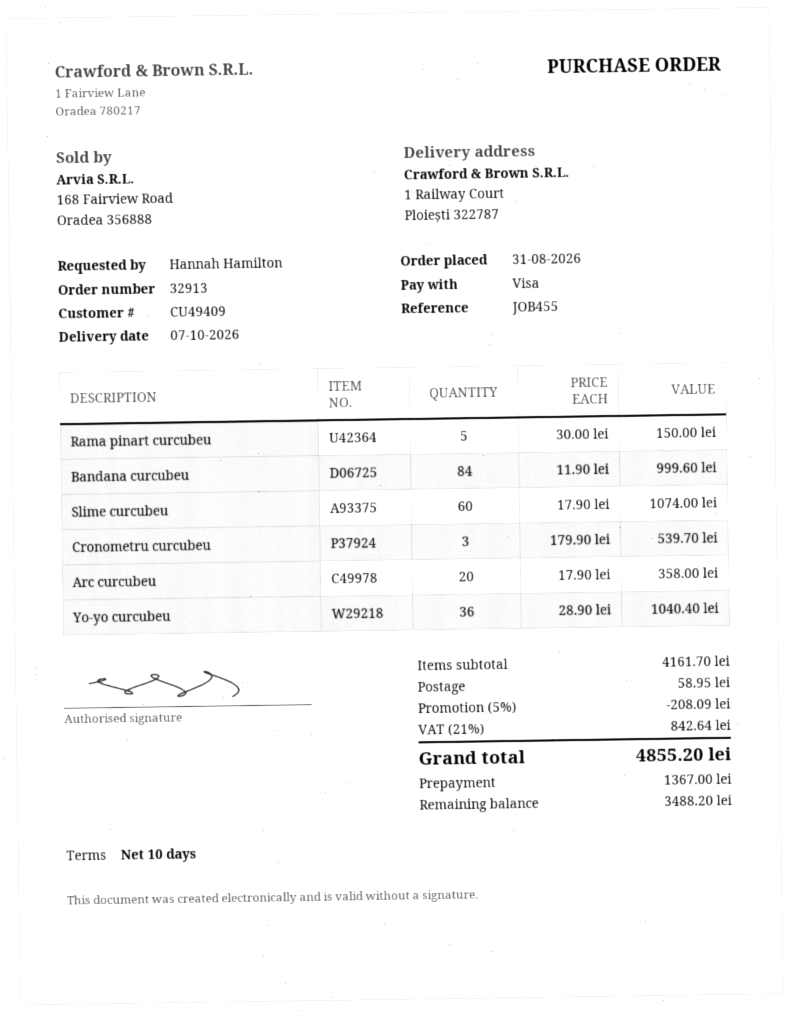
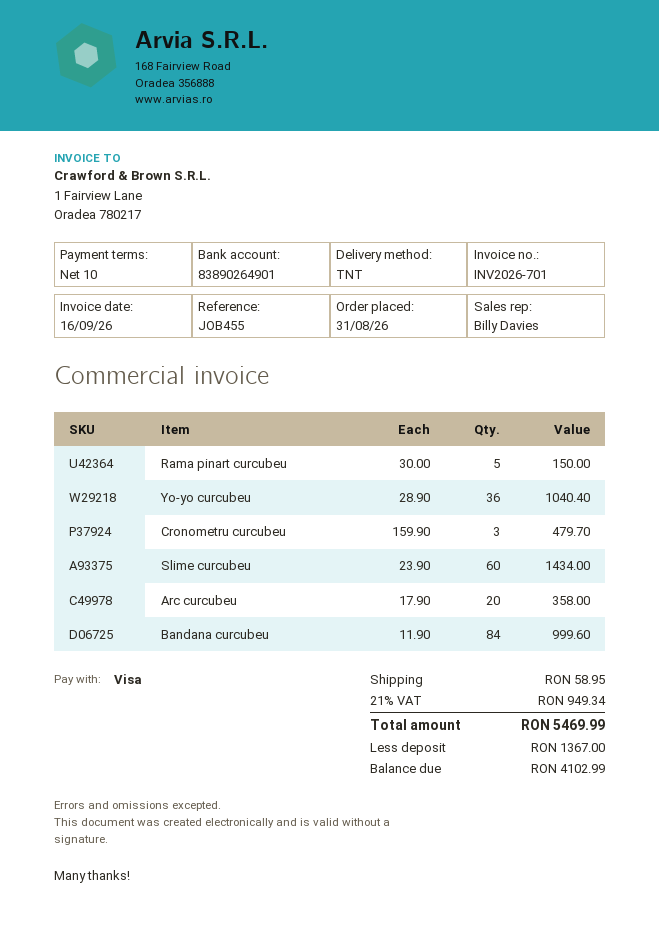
Slime curcubeu: 60 x 17.90 = 1074.00 -> 60 x 23.90 = 1434.00
Cronometru curcubeu: 3 x 179.90 = 539.70 -> 3 x 159.90 = 479.70
discount: 5% = 208.09 -> none
tax: 21% = 842.64 -> 21% = 949.34
total: 4855.20 -> 5469.99
balance: 3488.20 -> 4102.99

